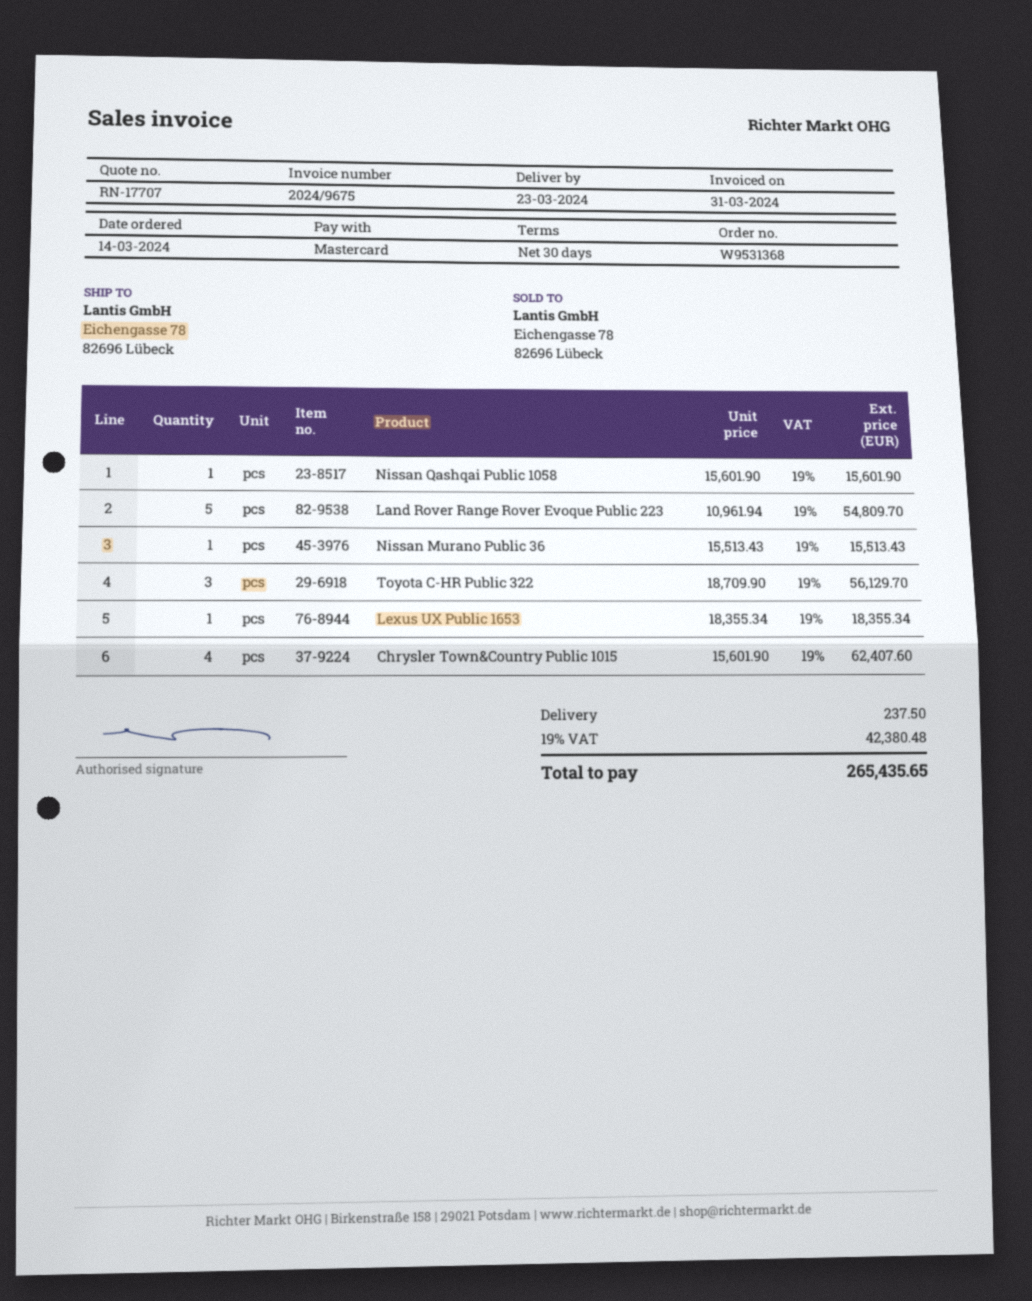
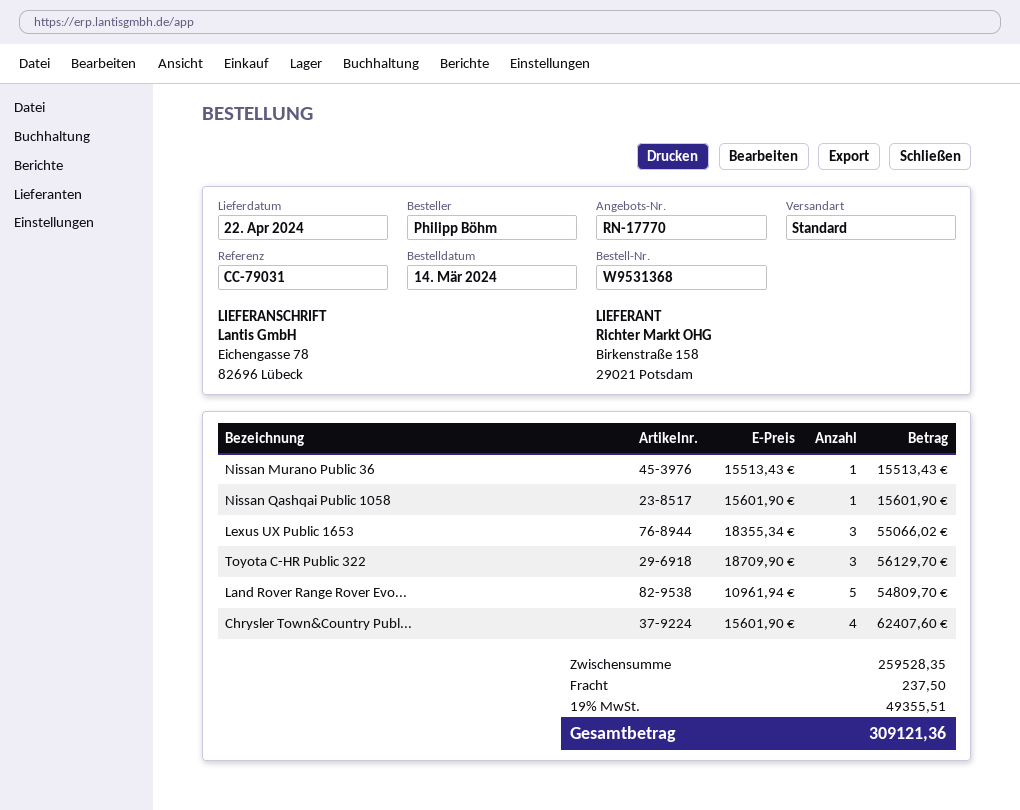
quote number: RN-17707 -> RN-17770
delivery date: 2024-03-23 -> 2024-04-22
Lexus UX Public 1653: 1 x 18355.34 = 18355.34 -> 3 x 18355.34 = 55066.02
tax: 19% = 42380.48 -> 19% = 49355.51
total: 265435.65 -> 309121.36

